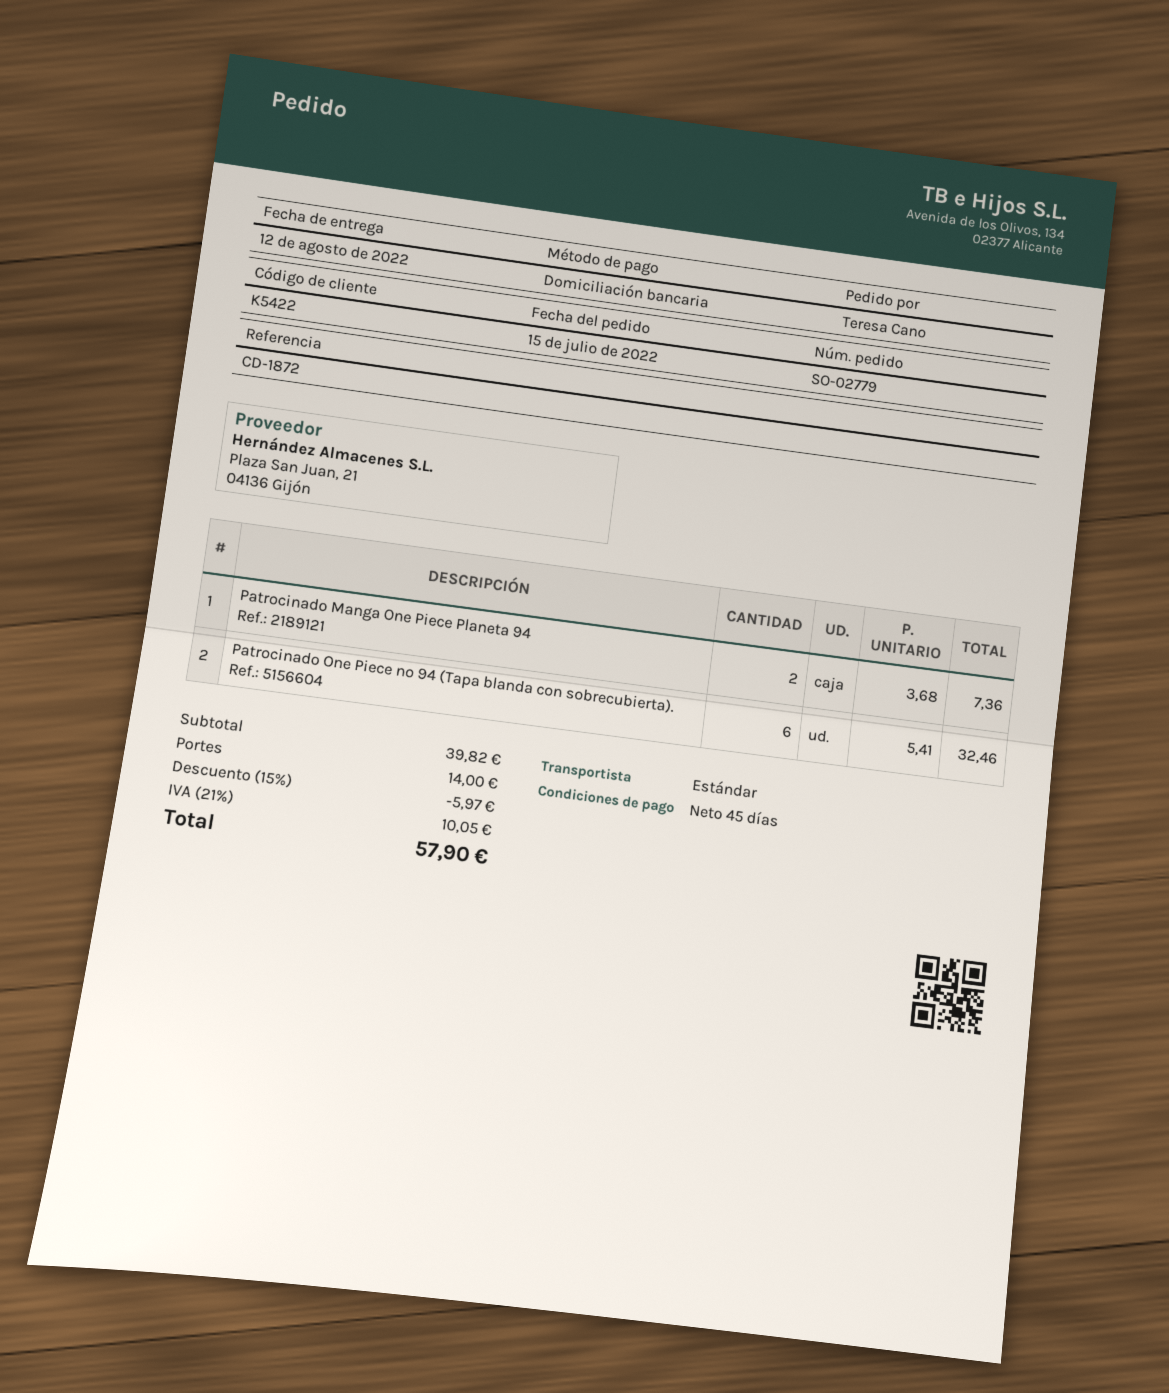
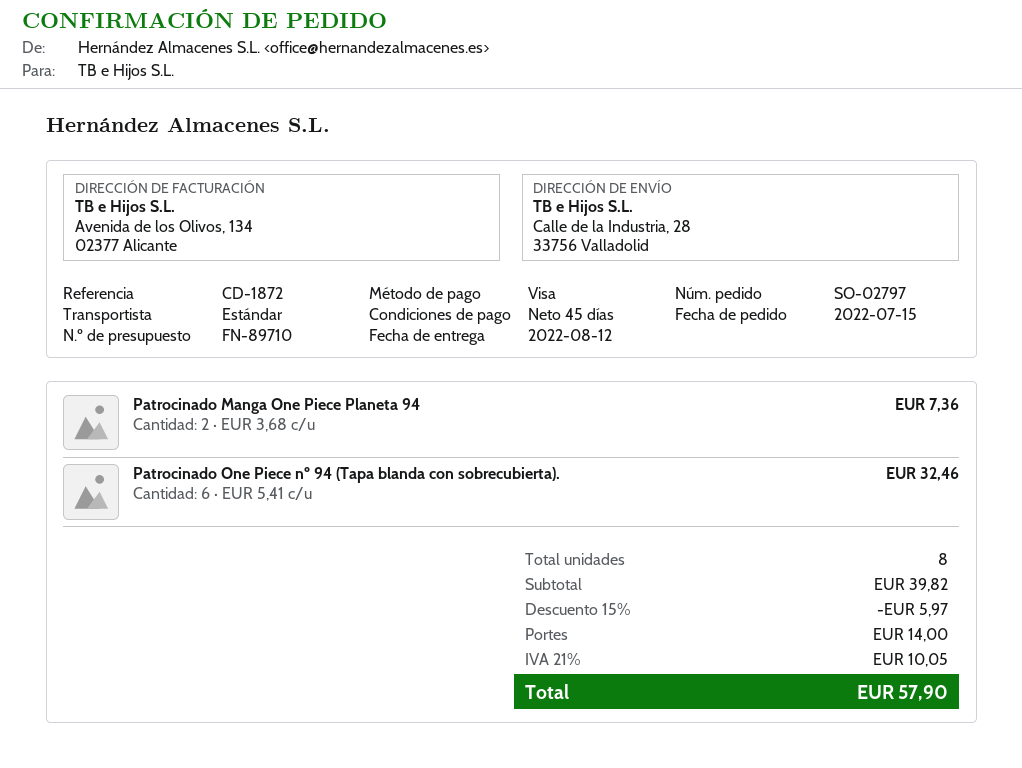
order number: SO-02779 -> SO-02797
payment method: direct debit -> Visa

